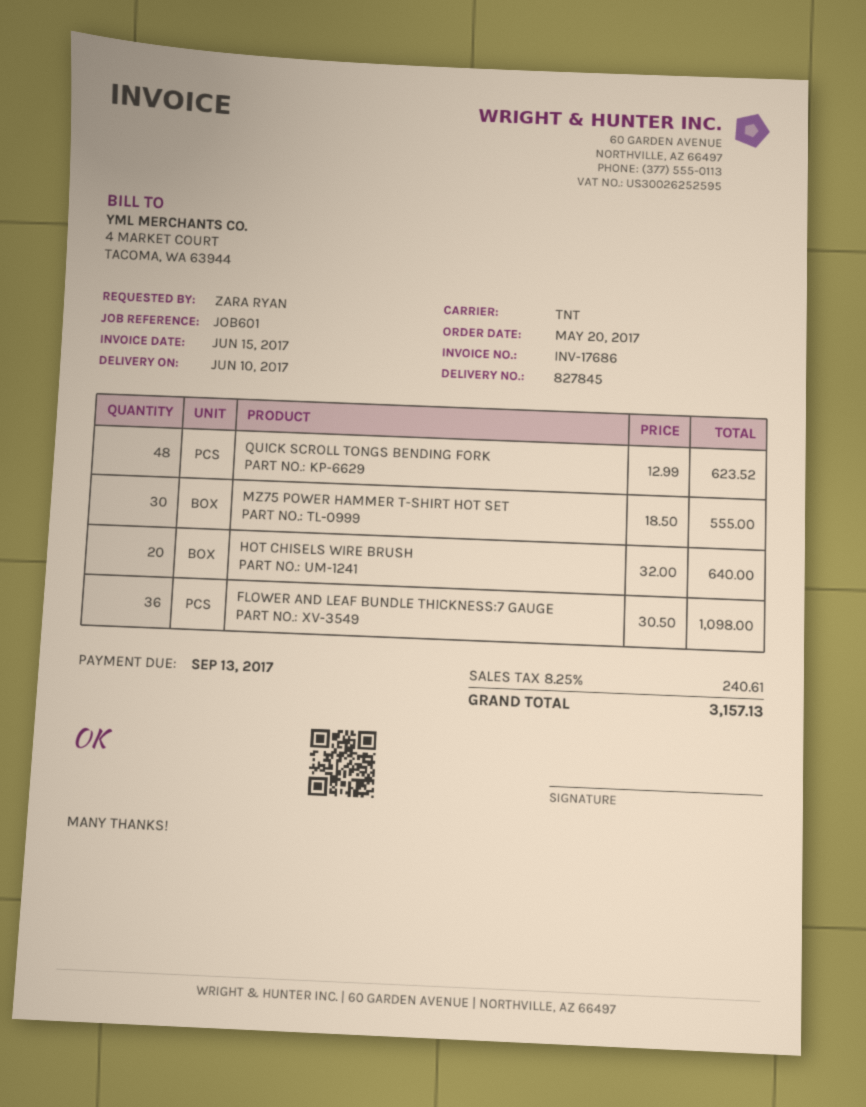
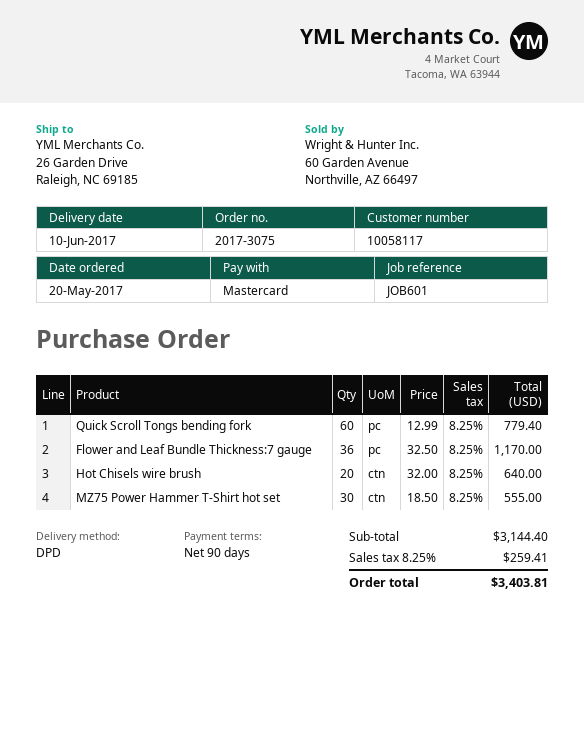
shipping method: TNT -> DPD
QUICK SCROLL TONGS BENDING FORK: 48 x 12.99 = 623.52 -> 60 x 12.99 = 779.40
FLOWER AND LEAF BUNDLE THICKNESS:7 GAUGE: 36 x 30.50 = 1098.00 -> 36 x 32.50 = 1170.00
tax: 8.25% = 240.61 -> 8.25% = 259.41
total: 3157.13 -> 3403.81

